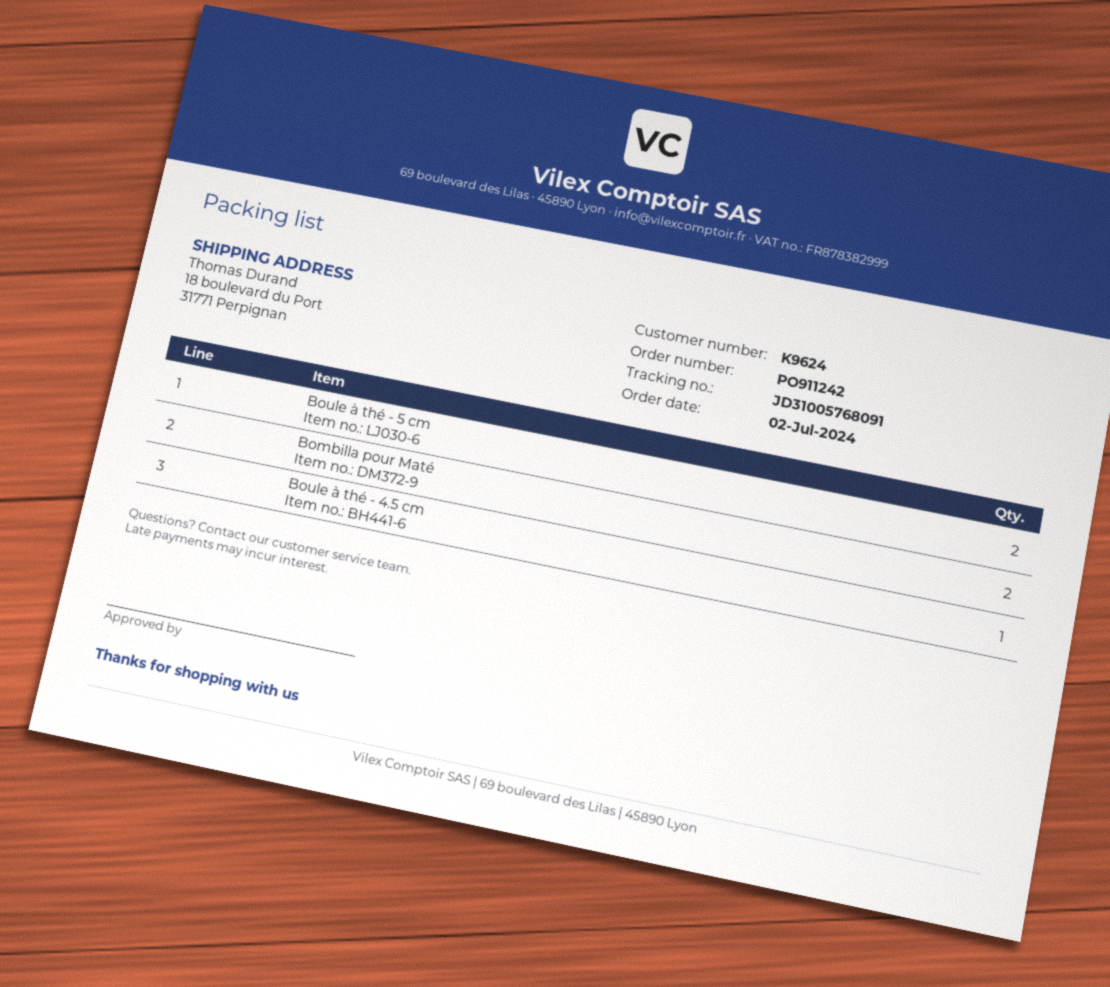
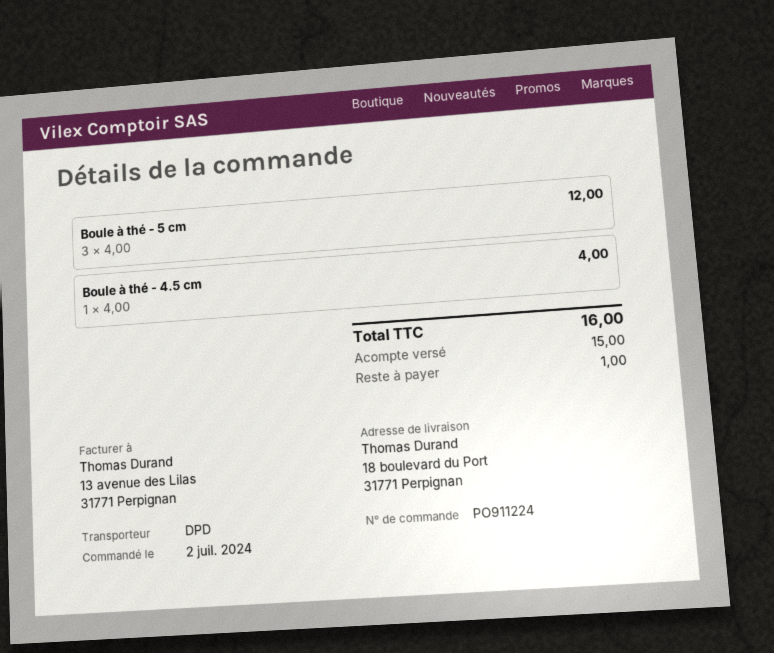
order number: PO911242 -> PO911224
Boule à thé - 5 cm: 2 -> 3
Bombilla pour Maté: 2 -> none

